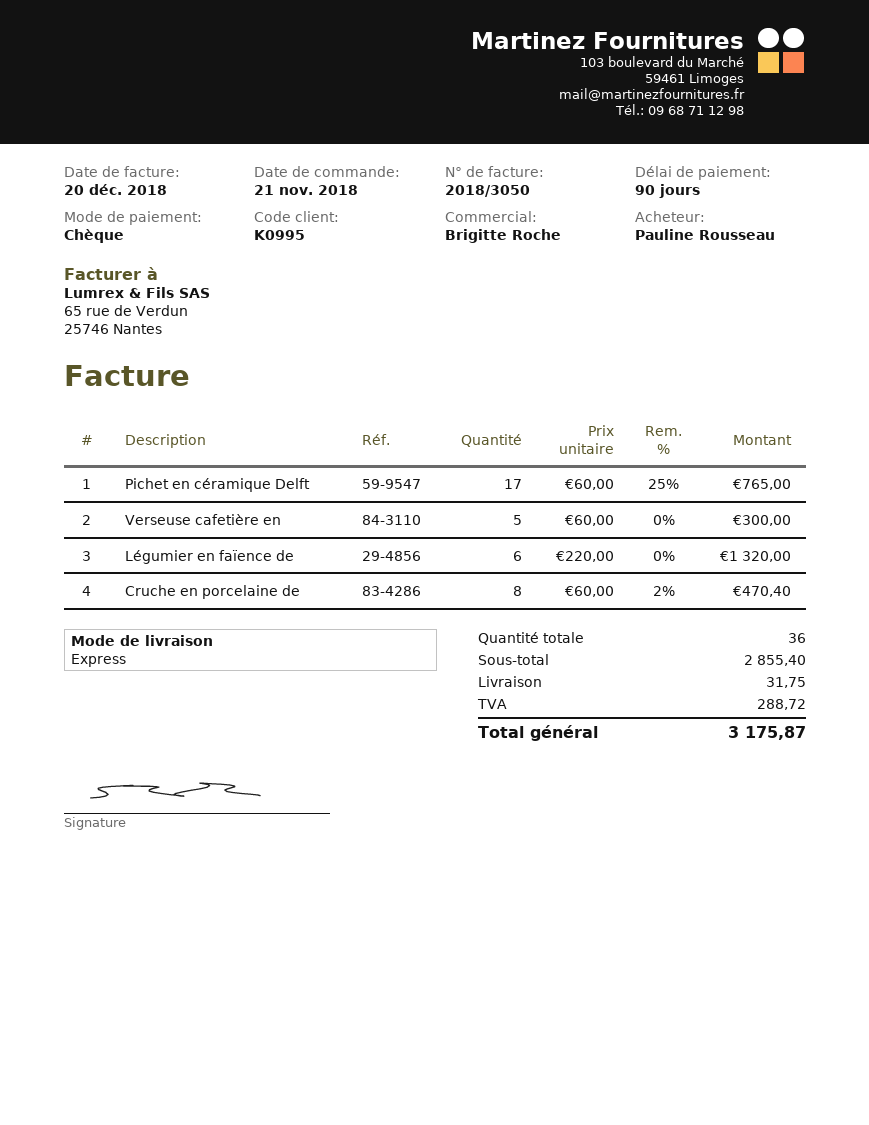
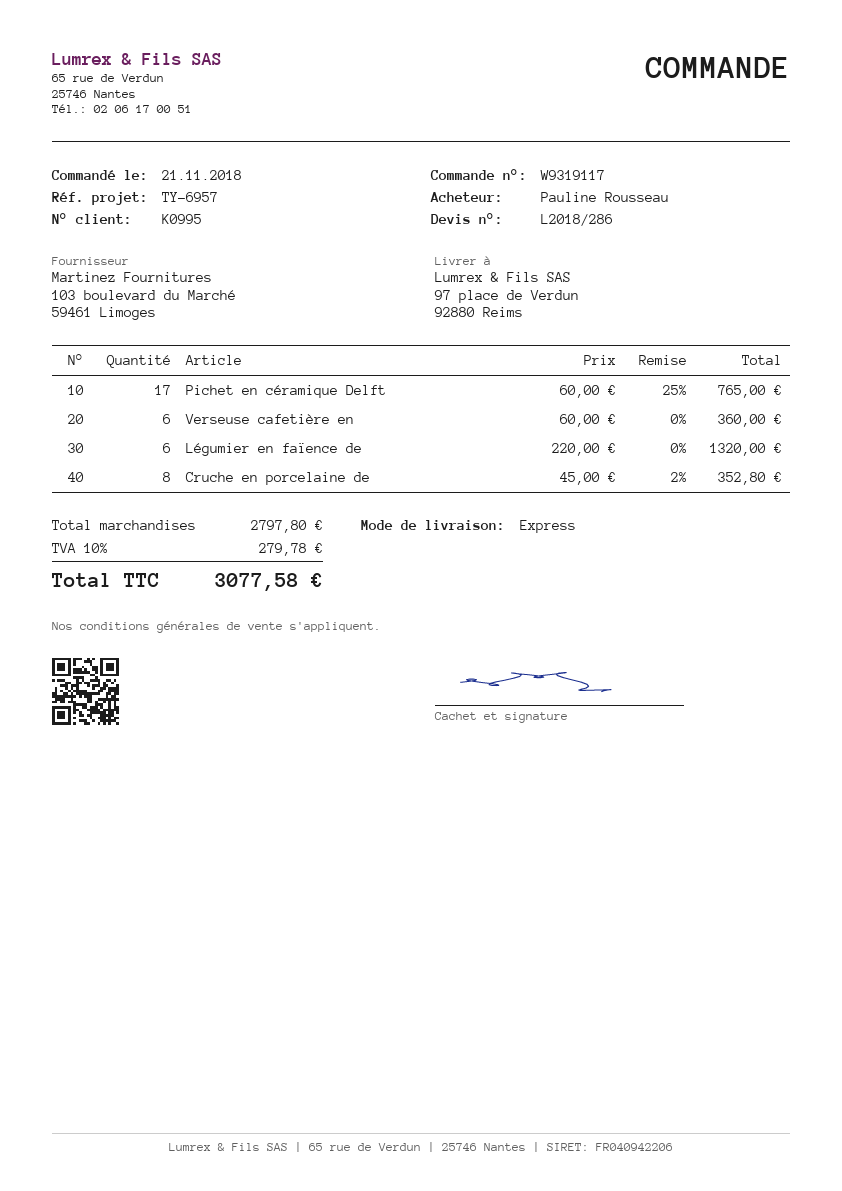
Verseuse cafetière en: 5 x 60.00 = 300.00 -> 6 x 60.00 = 360.00
Cruche en porcelaine de: 8 x 60.00 - 2% = 470.40 -> 8 x 45.00 - 2% = 352.80
subtotal: 2855.40 -> 2797.80
shipping: 31.75 -> none
tax: 288.72 -> 279.78
total: 3175.87 -> 3077.58

